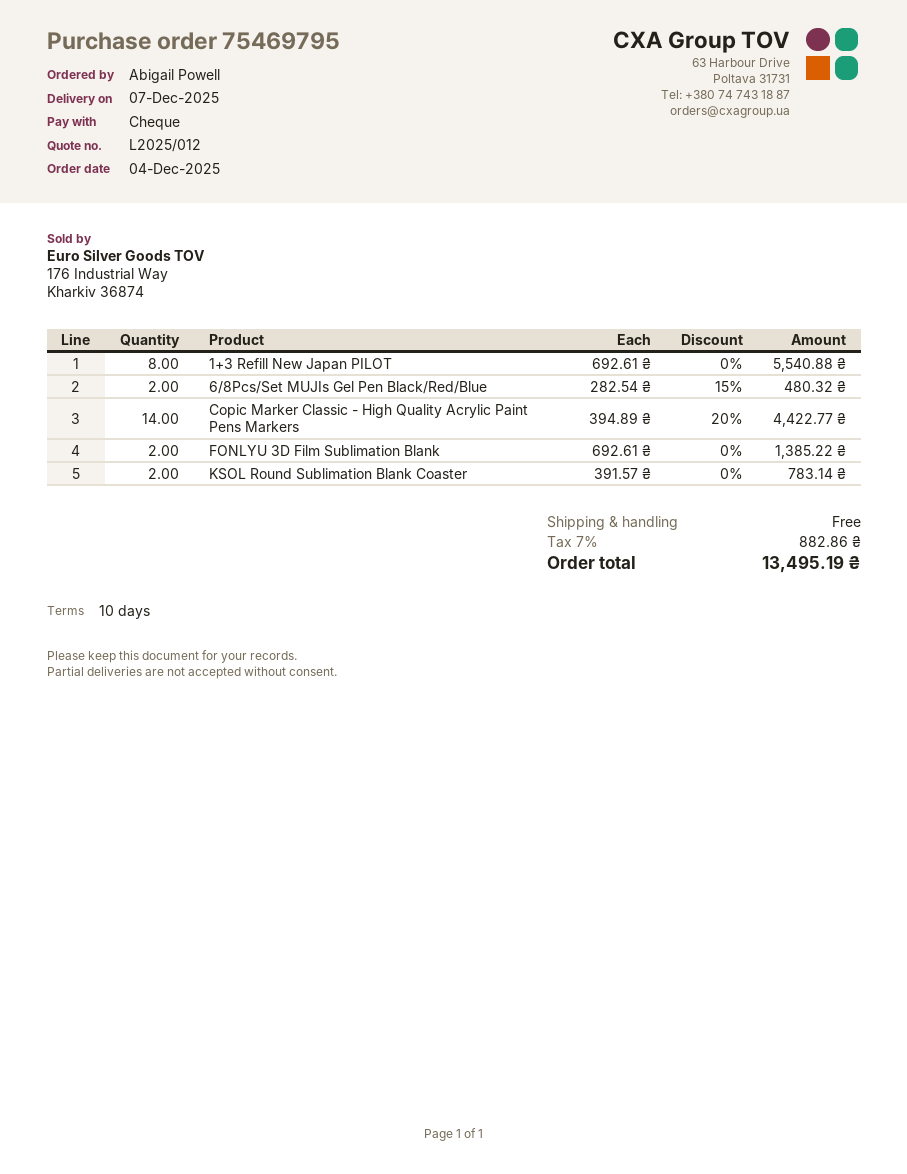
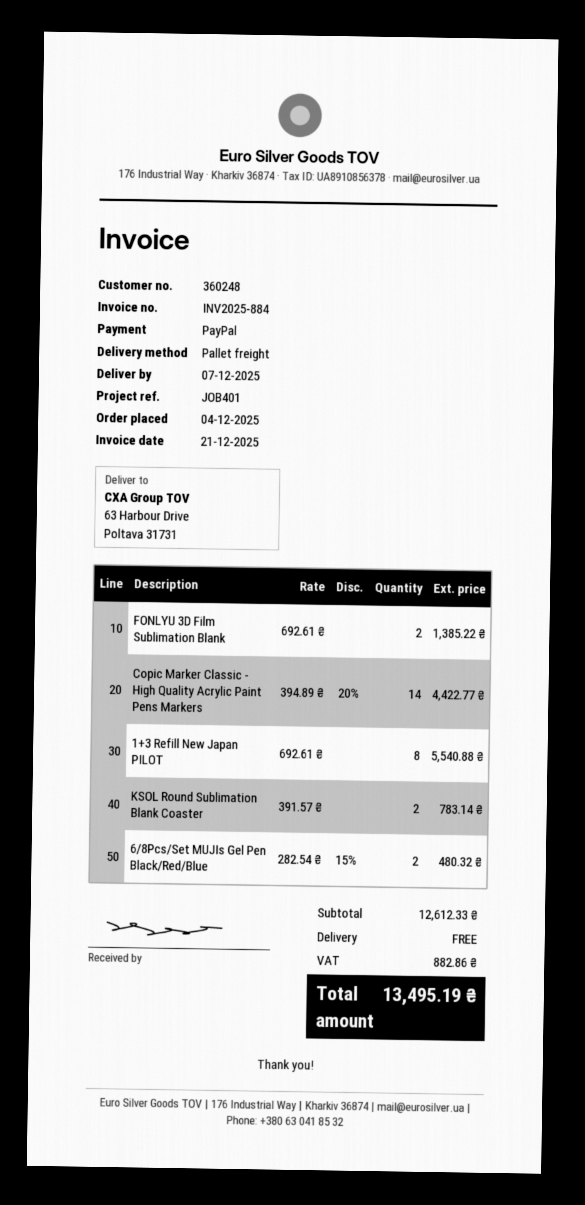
payment method: cheque -> PayPal

